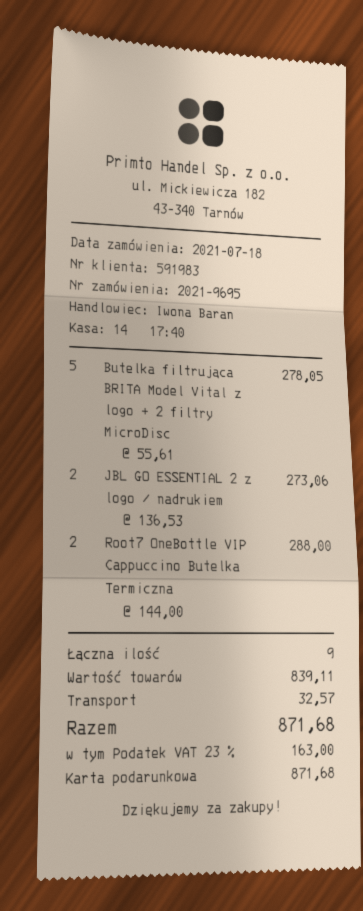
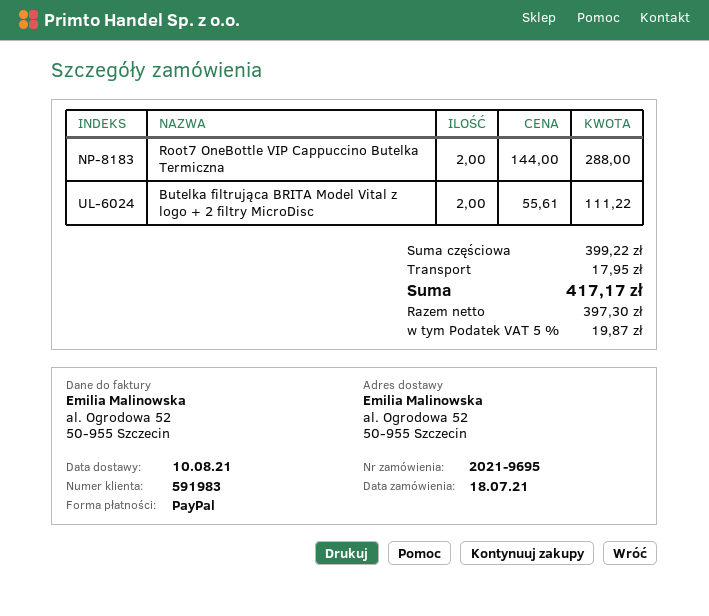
payment method: gift card -> PayPal
Butelka filtrująca BRITA Model Vital z logo + 2 filtry MicroDisc: 5 x 55.61 = 278.05 -> 2 x 55.61 = 111.22
JBL GO ESSENTIAL 2 z logo / nadrukiem: 2 x 136.53 = 273.06 -> none
subtotal: 839.11 -> 399.22
shipping: 32.57 -> 17.95
tax: 23% = 163.00 -> 5% = 19.87
total: 871.68 -> 417.17

